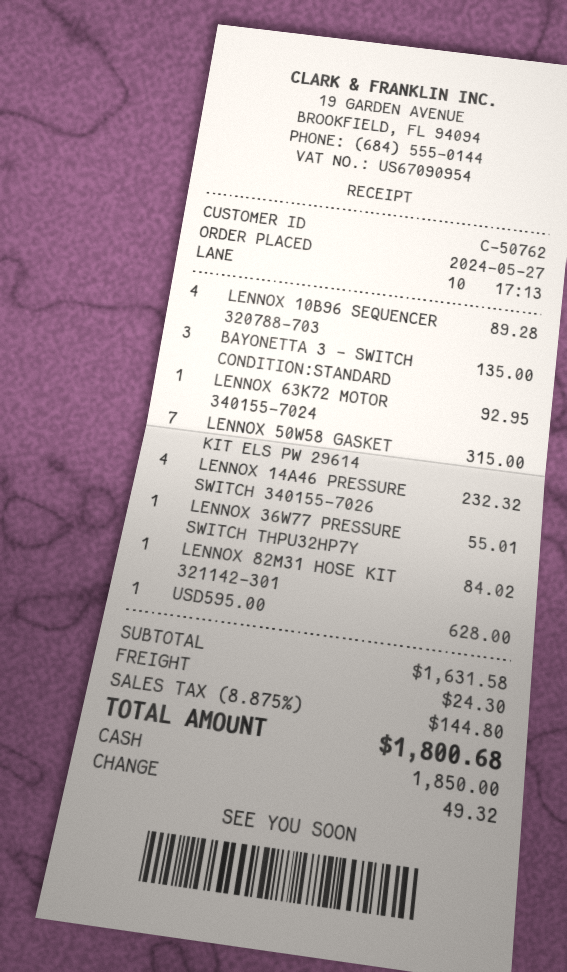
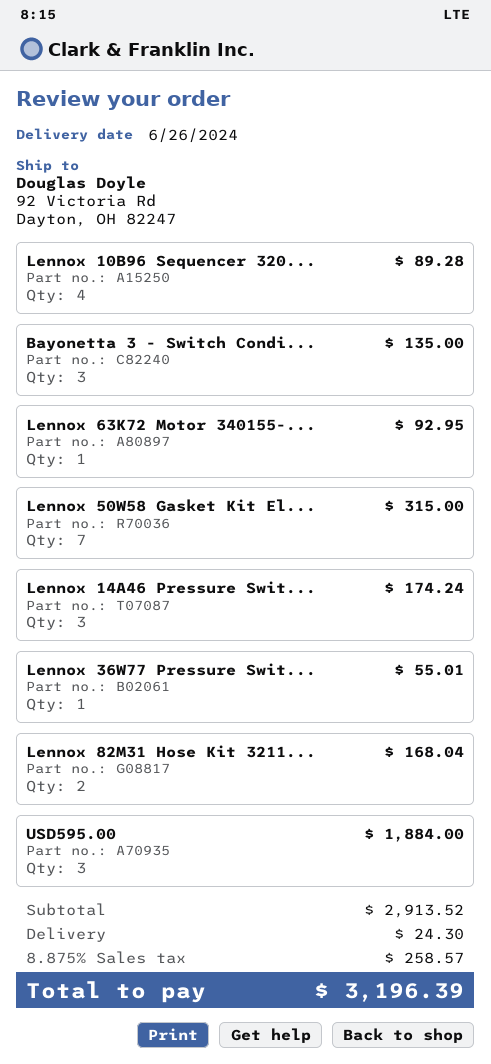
LENNOX 14A46 PRESSURE SWITCH 340155-7026: 4 for 232.32 -> 3 for 174.24
LENNOX 82M31 HOSE KIT 321142-301: 1 for 84.02 -> 2 for 168.04
USD595.00: 1 for 628.00 -> 3 for 1884.00
subtotal: 1631.58 -> 2913.52
tax: 8.875% = 144.80 -> 8.875% = 258.57
total: 1800.68 -> 3196.39

